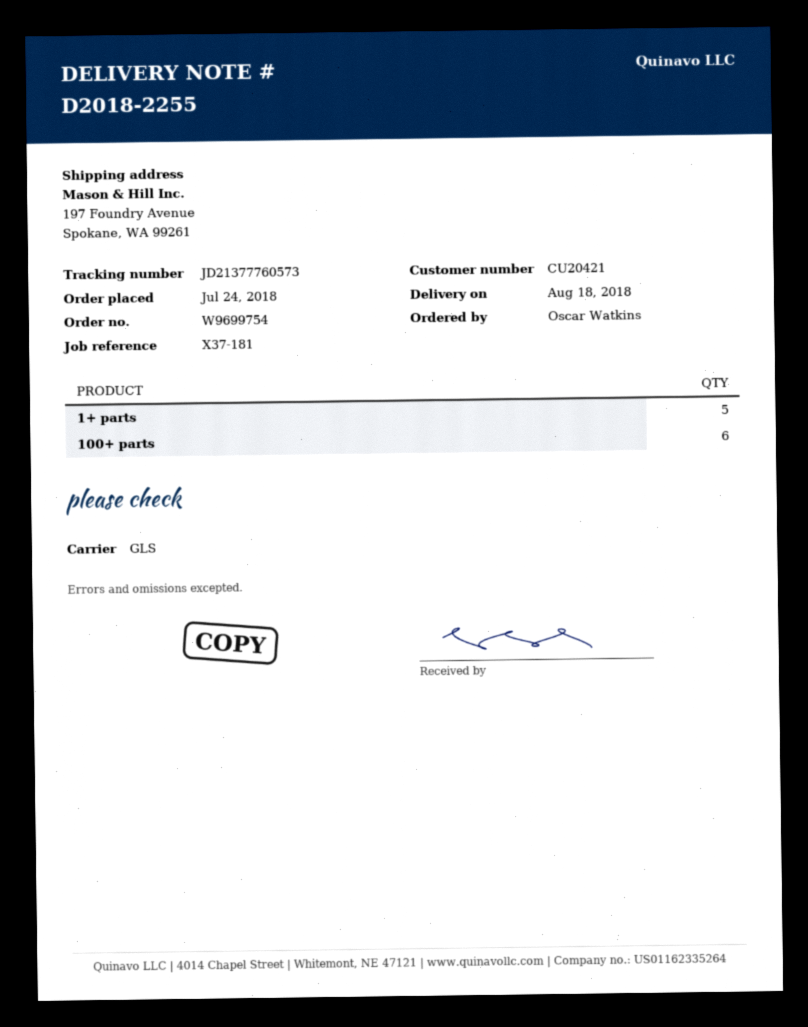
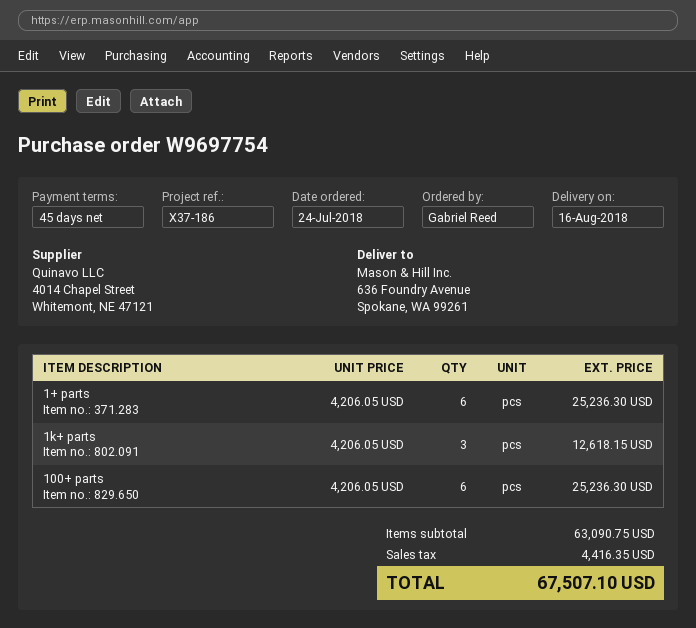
order number: W9699754 -> W9697754
delivery date: 2018-08-18 -> 2018-08-16
reference: X37-181 -> X37-186
ordered by: Oscar Watkins -> Gabriel Reed
ship to: 197 Foundry Avenue, Spokane, WA 99261 -> 636 Foundry Avenue, Spokane, WA 99261
1+ parts: 5 -> 6
1k+ parts: none -> 3

